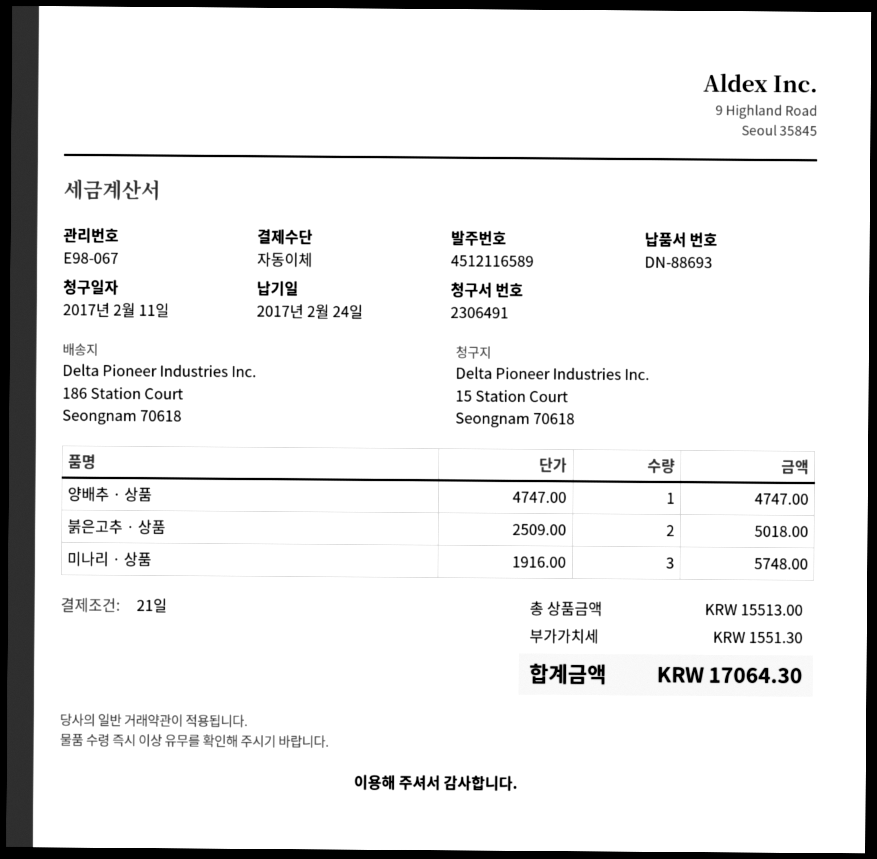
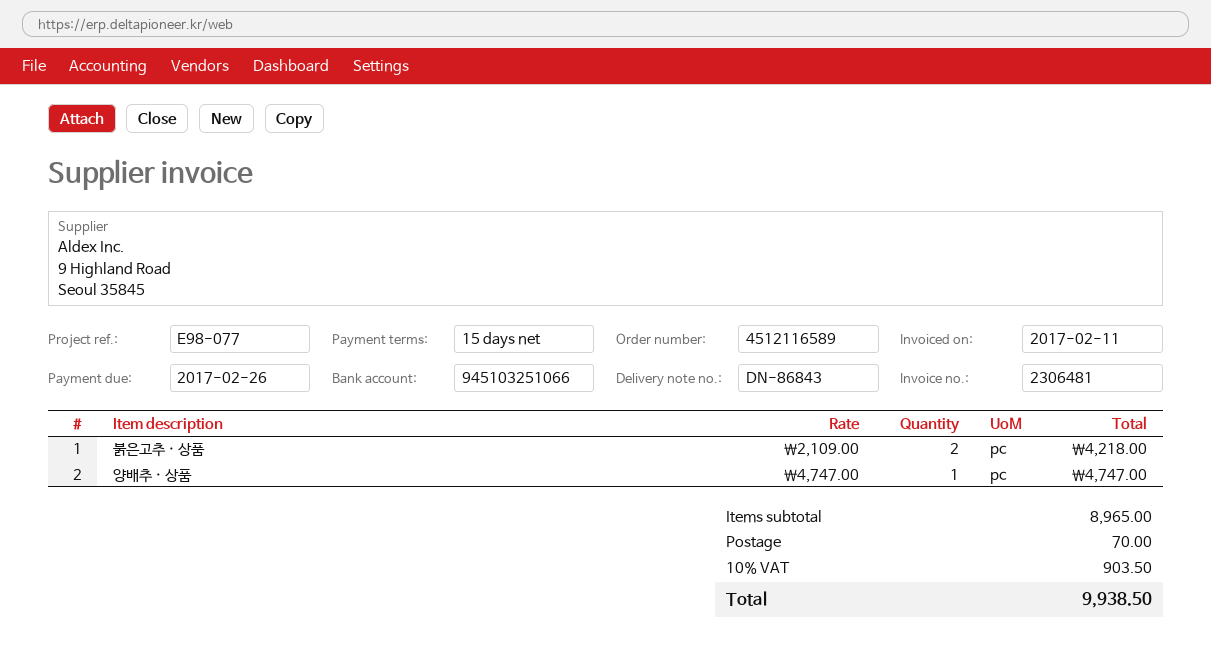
delivery note number: DN-88693 -> DN-86843
invoice number: 2306491 -> 2306481
payment terms: 21 days -> 15 days
reference: E98-067 -> E98-077
붉은고추 · 상품: 2 x 2509.00 = 5018.00 -> 2 x 2109.00 = 4218.00
미나리 · 상품: 3 x 1916.00 = 5748.00 -> none
subtotal: 15513.00 -> 8965.00
shipping: none -> 70.00
tax: 1551.30 -> 903.50
total: 17064.30 -> 9938.50

